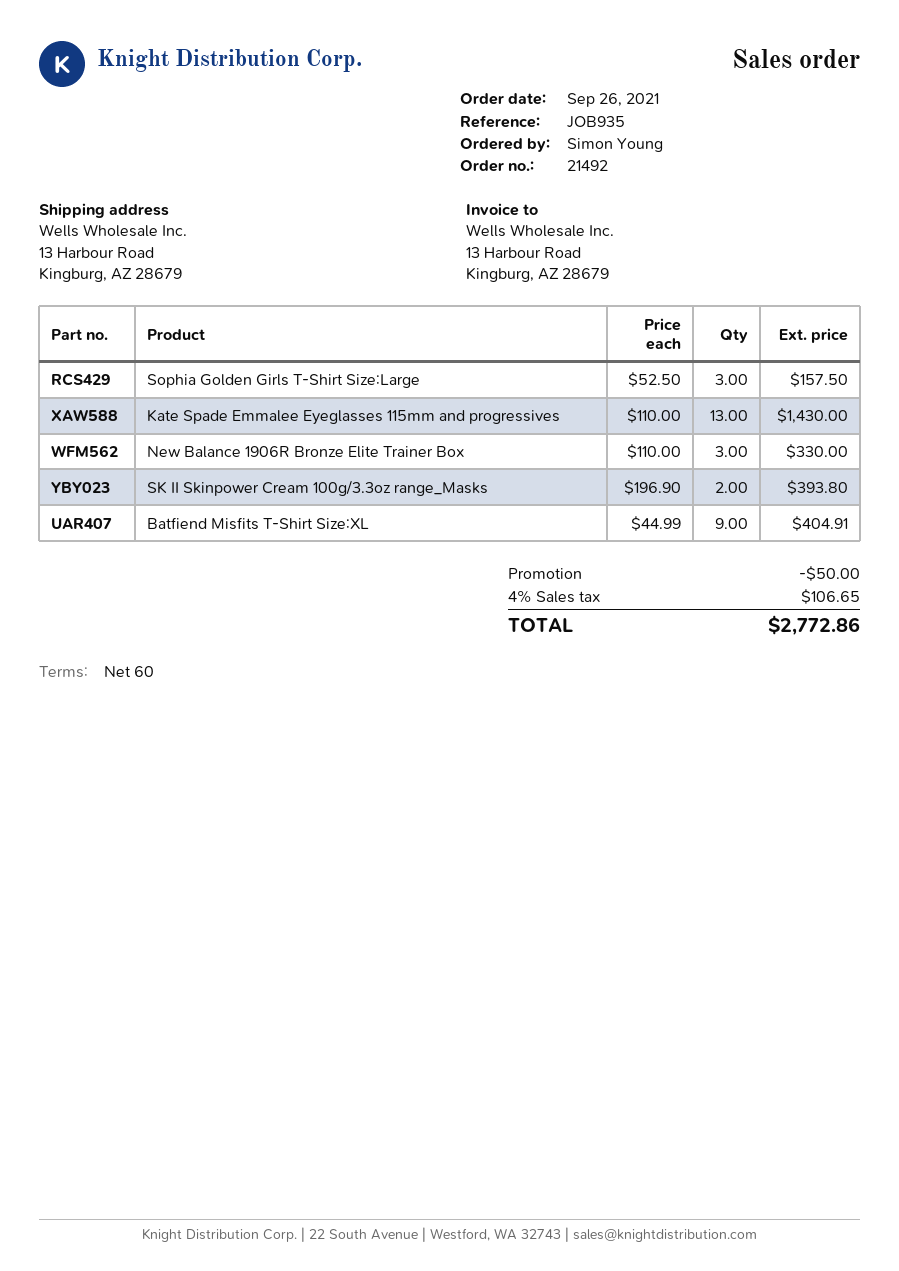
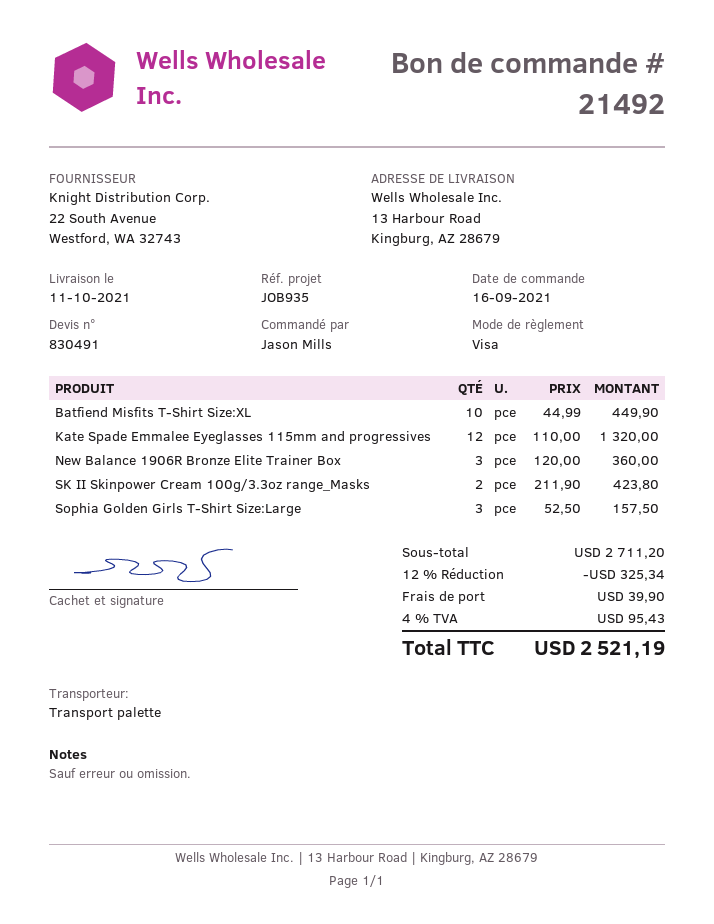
order date: 2021-09-26 -> 2021-09-16
ordered by: Simon Young -> Jason Mills
Kate Spade Emmalee Eyeglasses 115mm and progressives: 13 x 110.00 = 1430.00 -> 12 x 110.00 = 1320.00
New Balance 1906R Bronze Elite Trainer Box: 3 x 110.00 = 330.00 -> 3 x 120.00 = 360.00
SK II Skinpower Cream 100g/3.3oz range_Masks: 2 x 196.90 = 393.80 -> 2 x 211.90 = 423.80
Batfiend Misfits T-Shirt Size:XL: 9 x 44.99 = 404.91 -> 10 x 44.99 = 449.90
discount: 50.00 -> 325.34
shipping: none -> 39.90
tax: 4% = 106.65 -> 4% = 95.43
total: 2772.86 -> 2521.19

